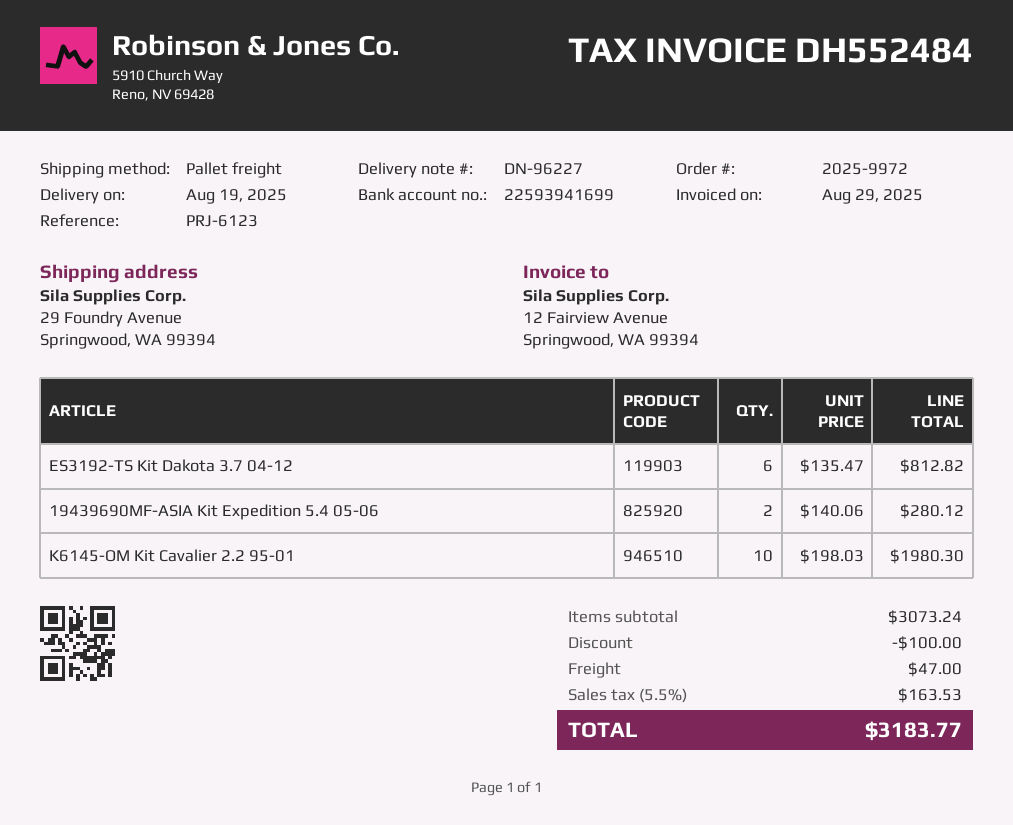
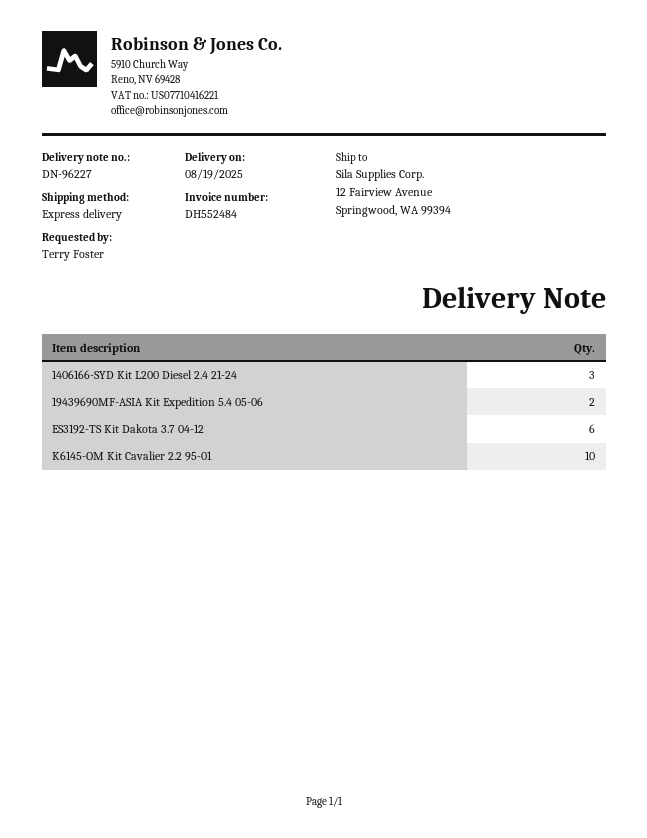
shipping method: pallet freight -> express
ship to: 29 Foundry Avenue, Springwood, WA 99394 -> 12 Fairview Avenue, Springwood, WA 99394
1406166-SYD Kit L200 Diesel 2.4 21-24: none -> 3

